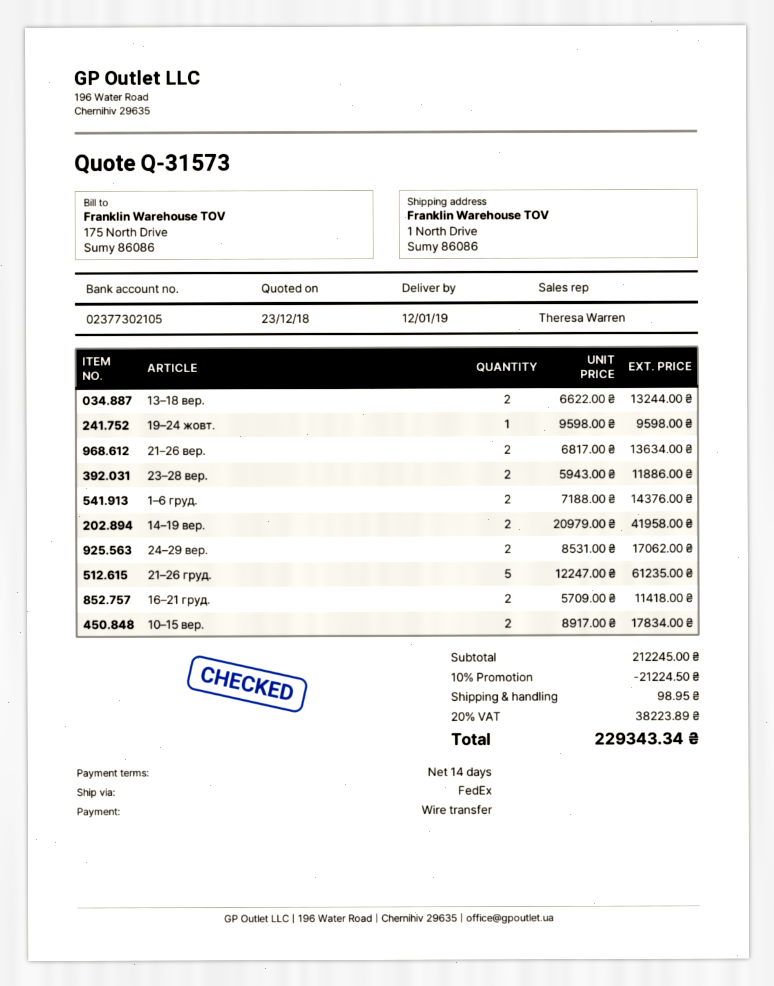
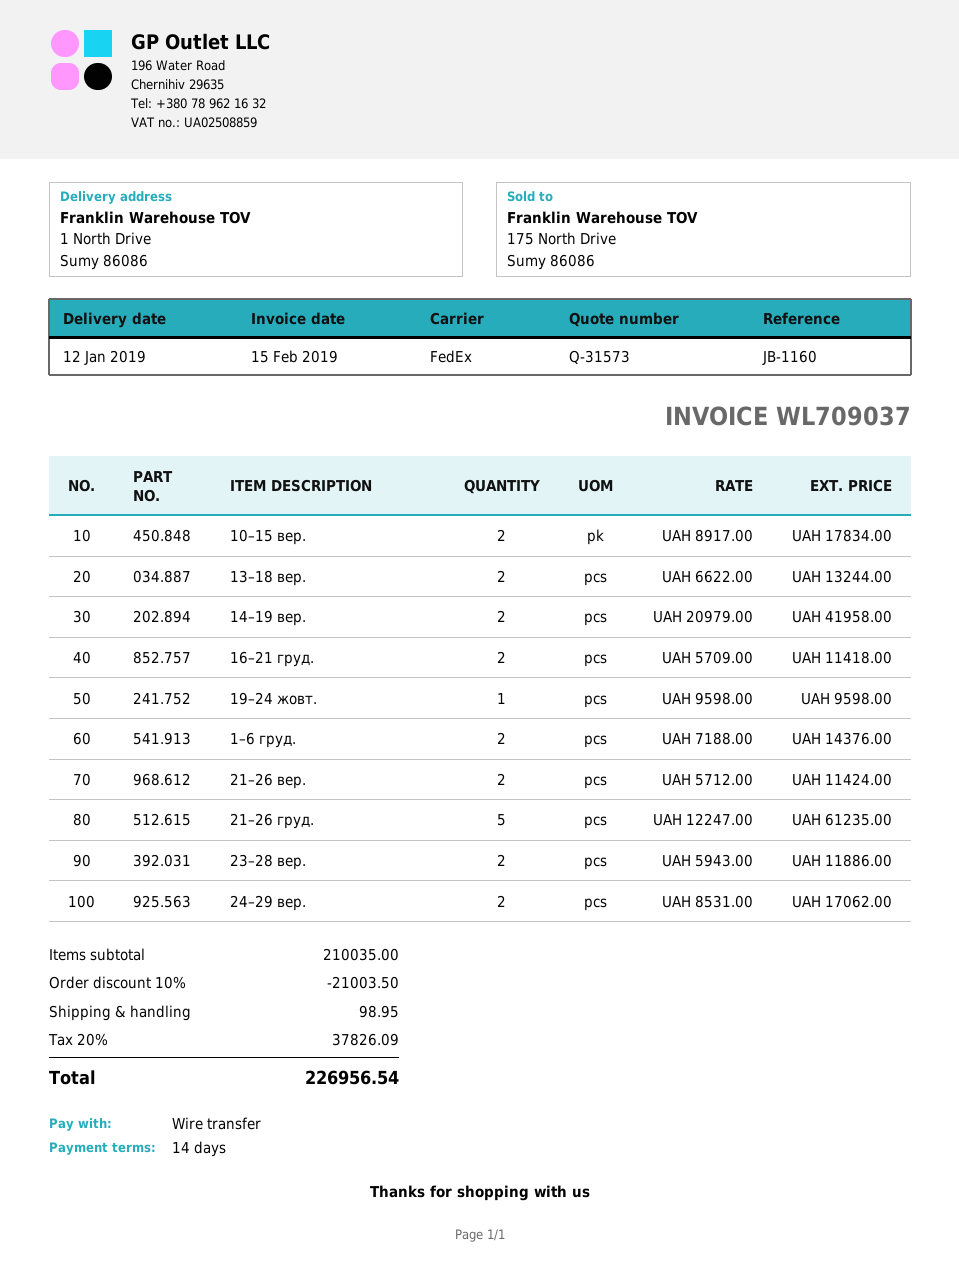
21–26 вер.: 2 x 6817.00 = 13634.00 -> 2 x 5712.00 = 11424.00
subtotal: 212245.00 -> 210035.00
discount: 10% = 21224.50 -> 10% = 21003.50
tax: 20% = 38223.89 -> 20% = 37826.09
total: 229343.34 -> 226956.54

